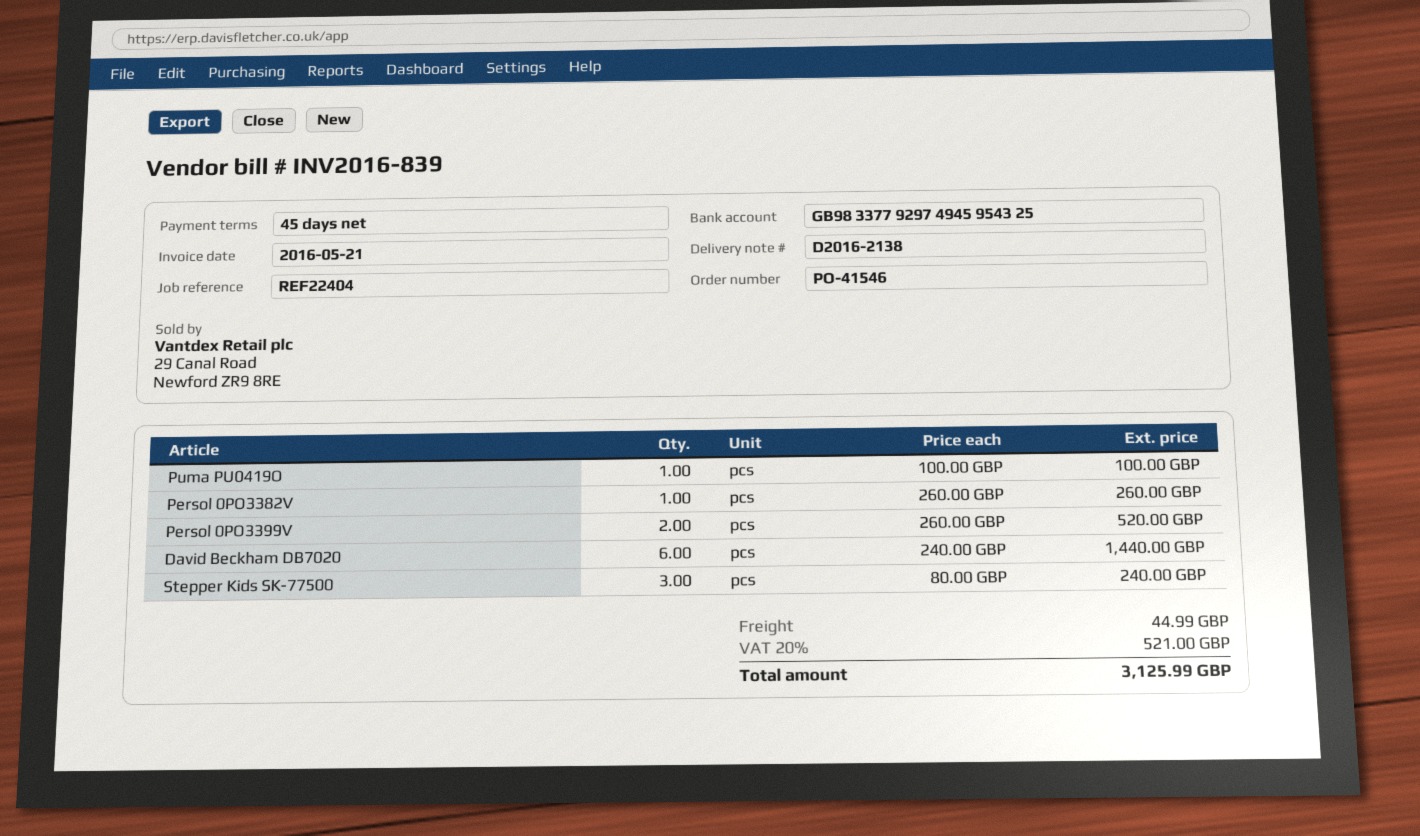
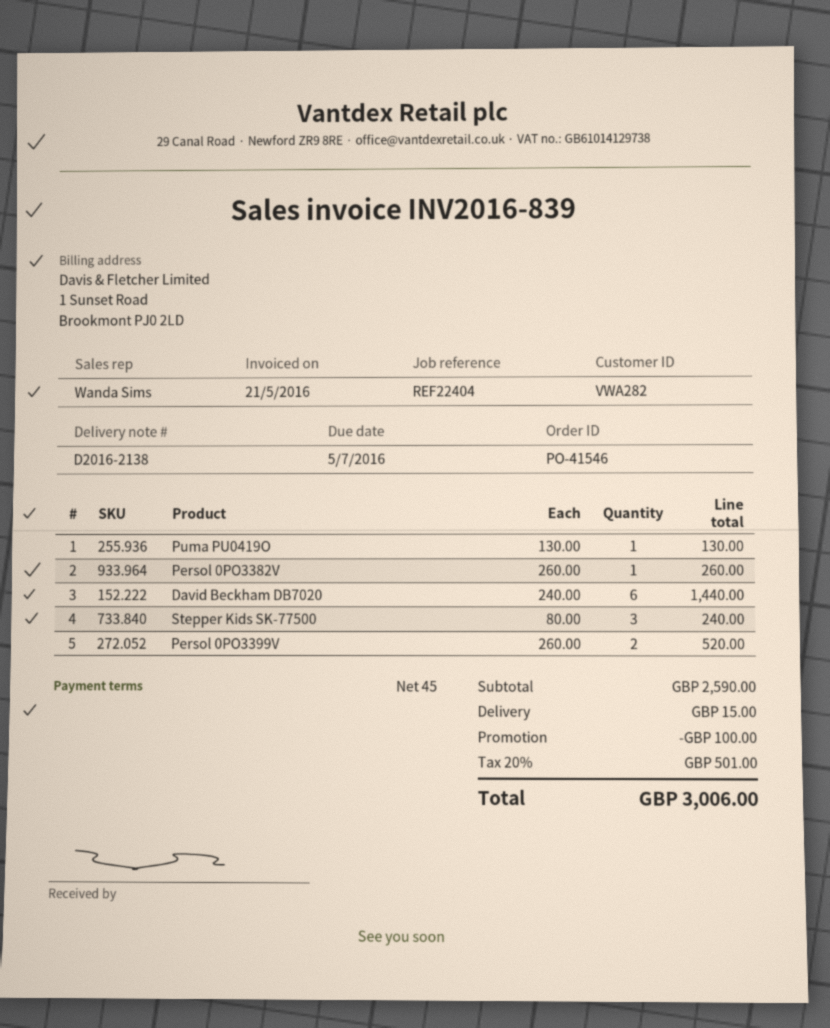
Puma PU0419O: 1 x 100.00 = 100.00 -> 1 x 130.00 = 130.00
discount: none -> 100.00
shipping: 44.99 -> 15.00
tax: 20% = 521.00 -> 20% = 501.00
total: 3125.99 -> 3006.00

